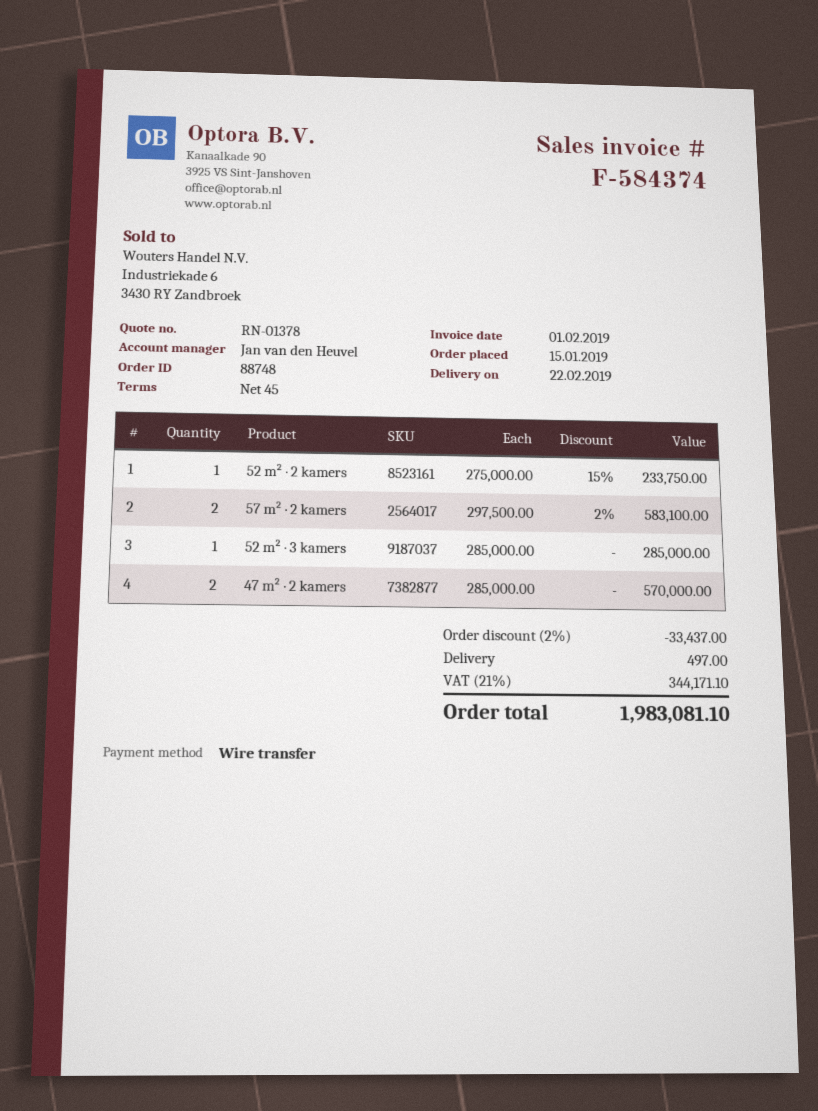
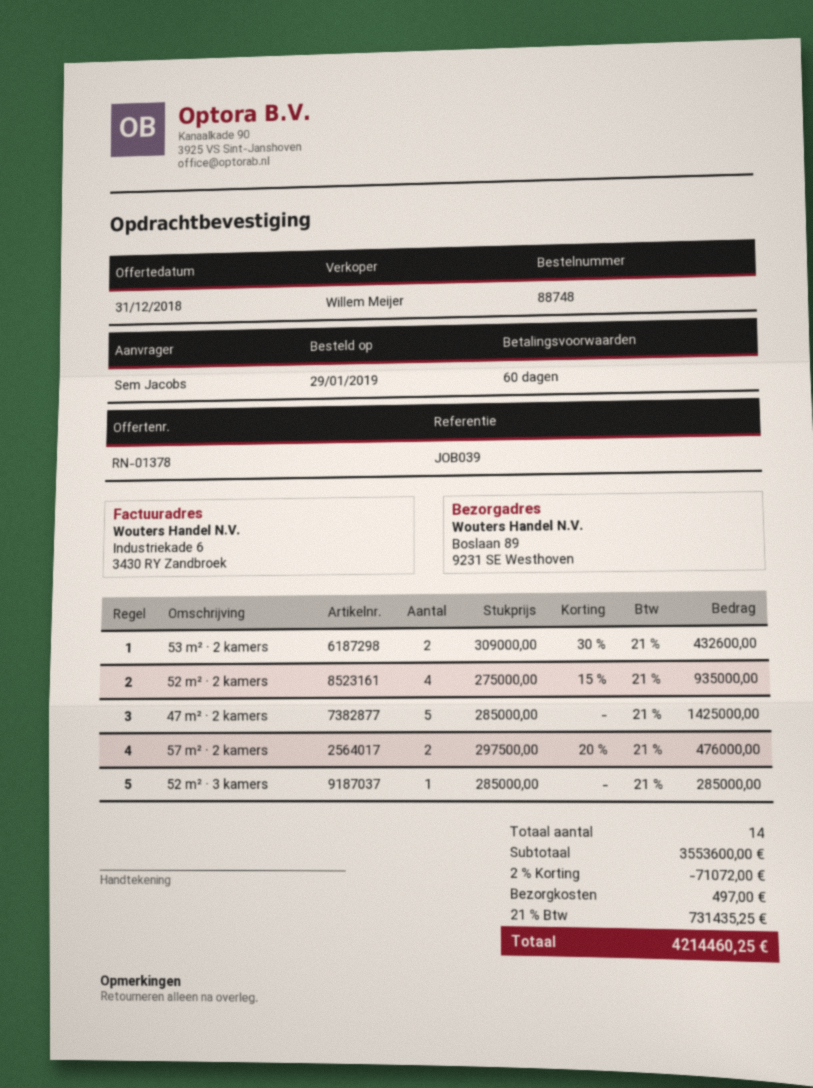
order date: 2019-01-15 -> 2019-01-29
payment terms: 45 days -> 60 days
sales rep: Jan van den Heuvel -> Willem Meijer
52 m² · 2 kamers: 1 x 275000.00 - 15% = 233750.00 -> 4 x 275000.00 - 15% = 935000.00
57 m² · 2 kamers: 2 x 297500.00 - 2% = 583100.00 -> 2 x 297500.00 - 20% = 476000.00
47 m² · 2 kamers: 2 x 285000.00 = 570000.00 -> 5 x 285000.00 = 1425000.00
53 m² · 2 kamers: none -> 2 x 309000.00 - 30% = 432600.00
discount: 2% = 33437.00 -> 2% = 71072.00
tax: 21% = 344171.10 -> 21% = 731435.25
total: 1983081.10 -> 4214460.25

